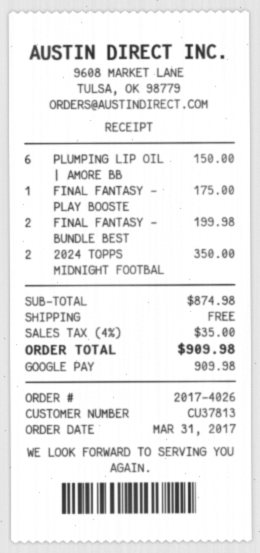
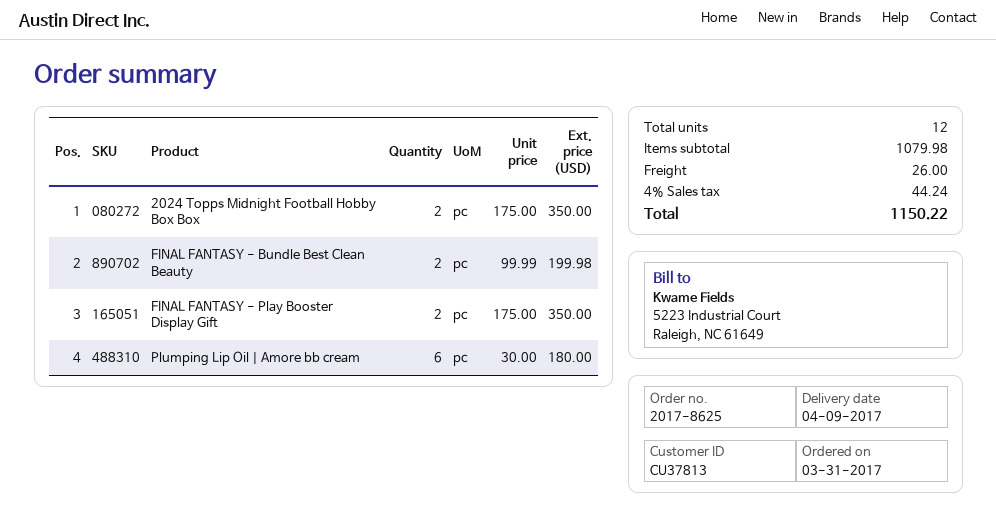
order number: 2017-4026 -> 2017-8625
PLUMPING LIP OIL | AMORE BB: 6 for 150.00 -> 6 for 180.00
FINAL FANTASY - PLAY BOOSTE: 1 for 175.00 -> 2 for 350.00
subtotal: 874.98 -> 1079.98
shipping: 0.00 -> 26.00
tax: 4% = 35.00 -> 4% = 44.24
total: 909.98 -> 1150.22

